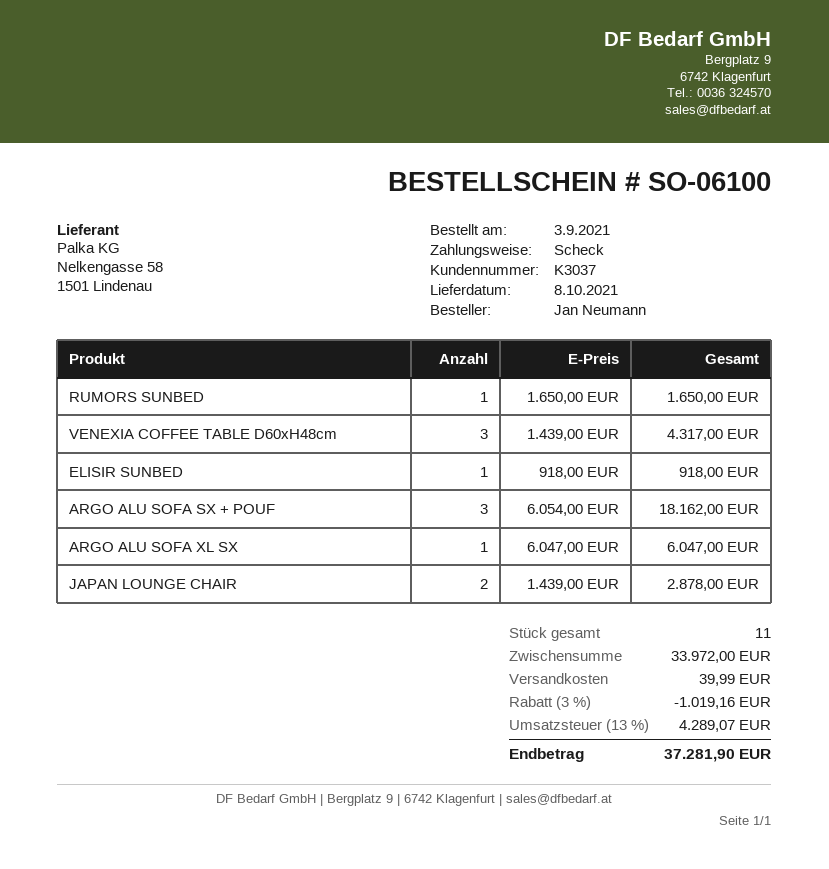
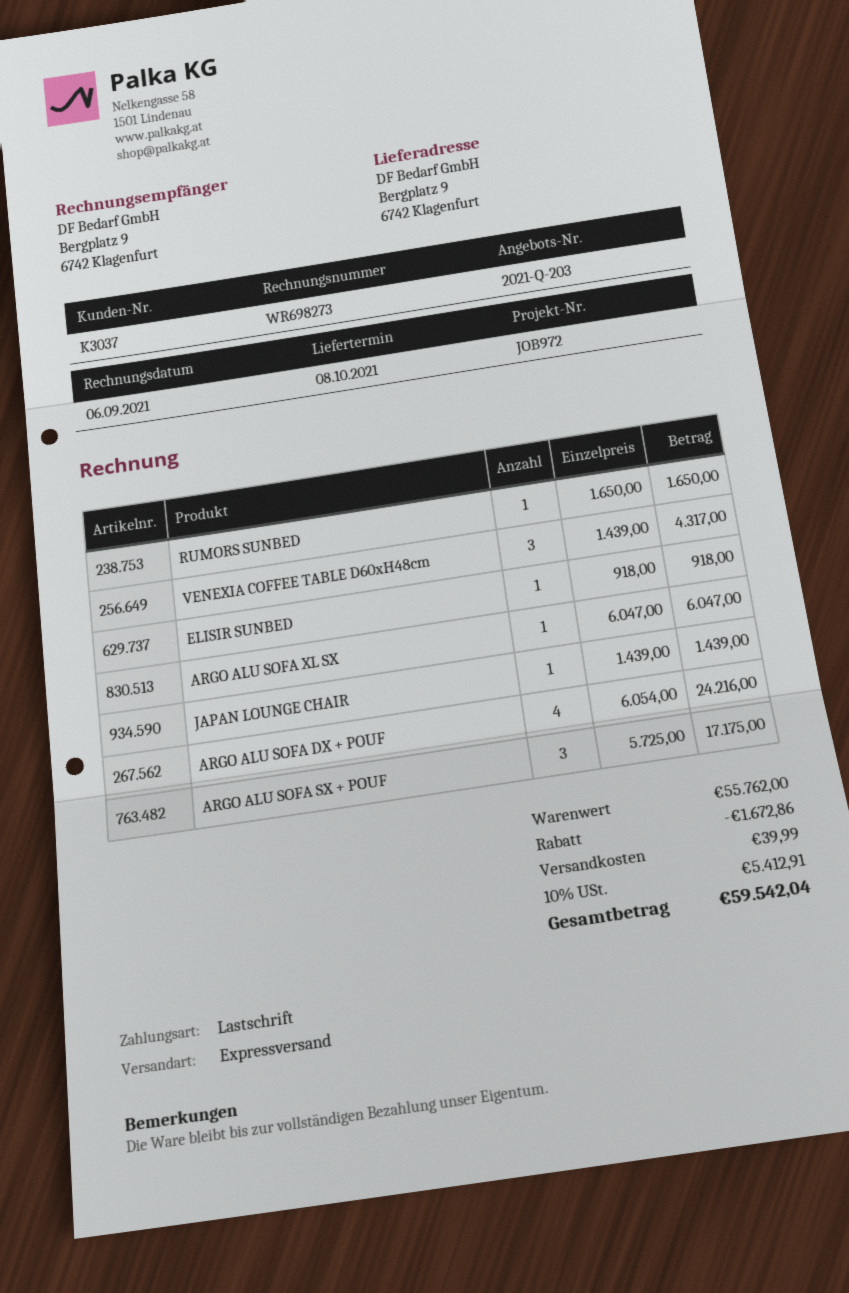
payment method: cheque -> direct debit
ARGO ALU SOFA SX + POUF: 3 x 6054.00 = 18162.00 -> 3 x 5725.00 = 17175.00
JAPAN LOUNGE CHAIR: 2 x 1439.00 = 2878.00 -> 1 x 1439.00 = 1439.00
ARGO ALU SOFA DX + POUF: none -> 4 x 6054.00 = 24216.00
subtotal: 33972.00 -> 55762.00
discount: 1019.16 -> 1672.86
tax: 13% = 4289.07 -> 10% = 5412.91
total: 37281.90 -> 59542.04

